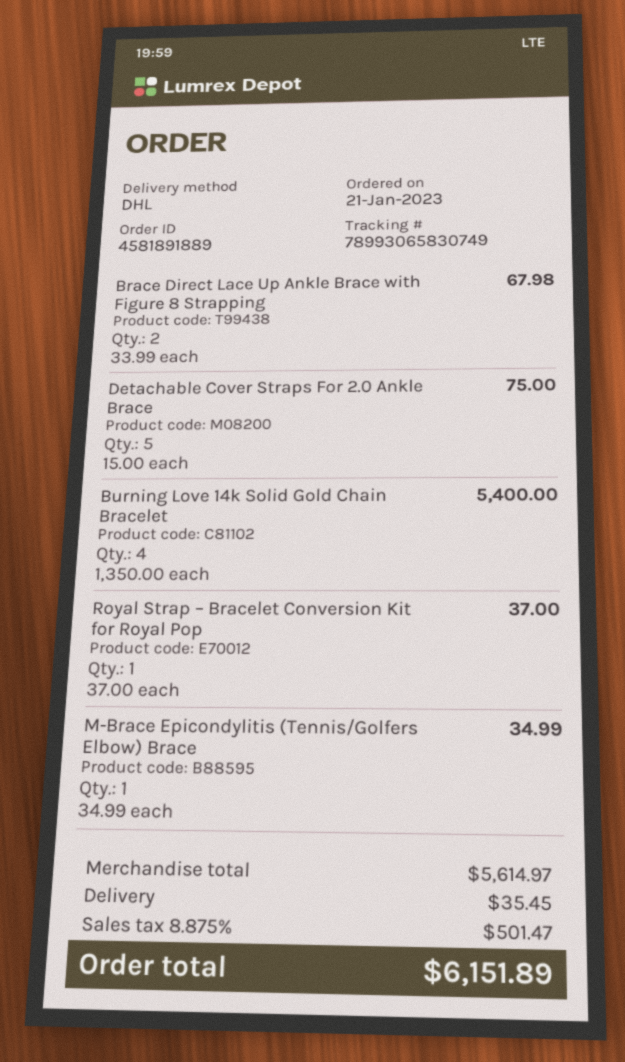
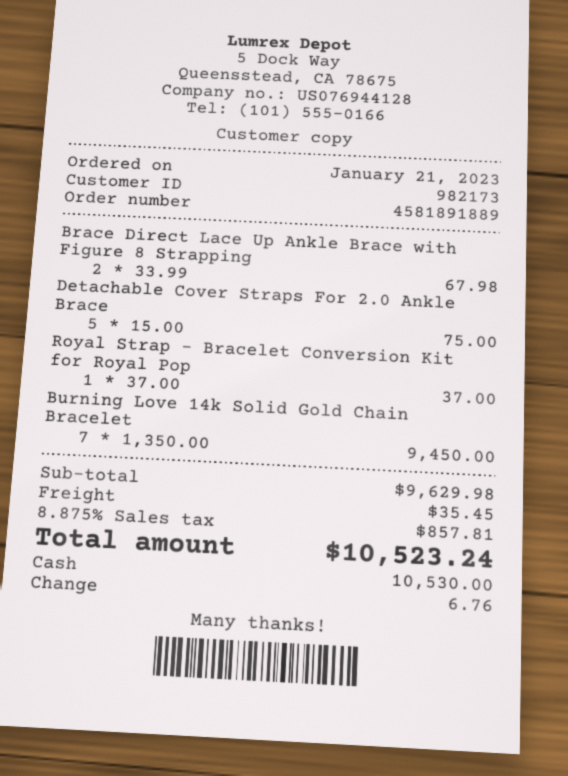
Burning Love 14k Solid Gold Chain Bracelet: 4 x 1350.00 = 5400.00 -> 7 x 1350.00 = 9450.00
M-Brace Epicondylitis (Tennis/Golfers Elbow) Brace: 1 x 34.99 = 34.99 -> none
subtotal: 5614.97 -> 9629.98
tax: 8.875% = 501.47 -> 8.875% = 857.81
total: 6151.89 -> 10523.24

